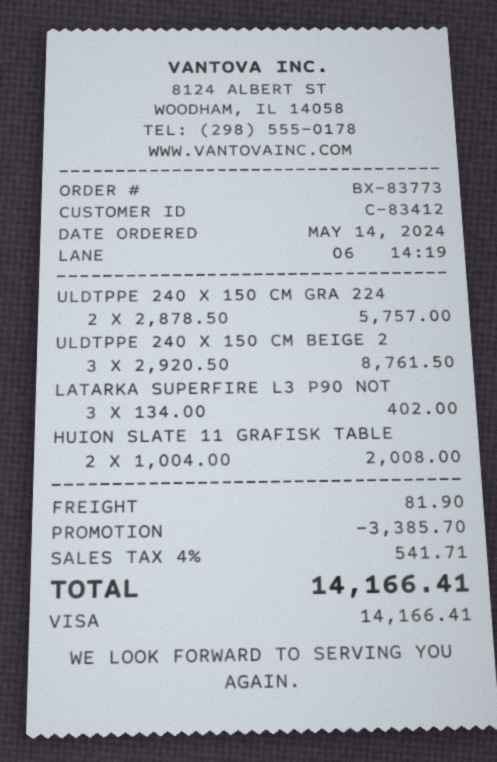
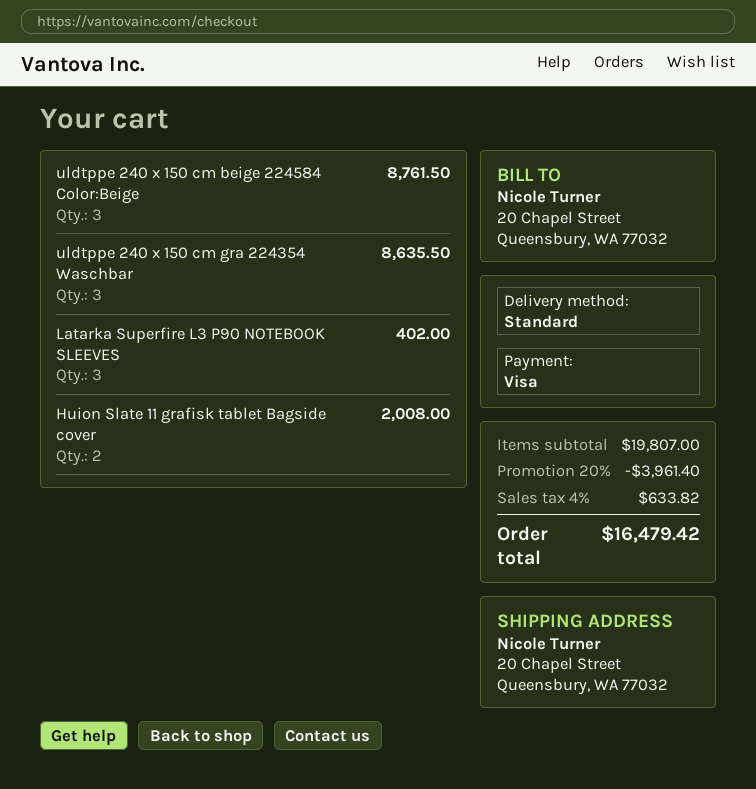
ULDTPPE 240 X 150 CM GRA 224: 2 for 5757.00 -> 3 for 8635.50
discount: 3385.70 -> 3961.40
shipping: 81.90 -> none
tax: 4% = 541.71 -> 4% = 633.82
total: 14166.41 -> 16479.42

